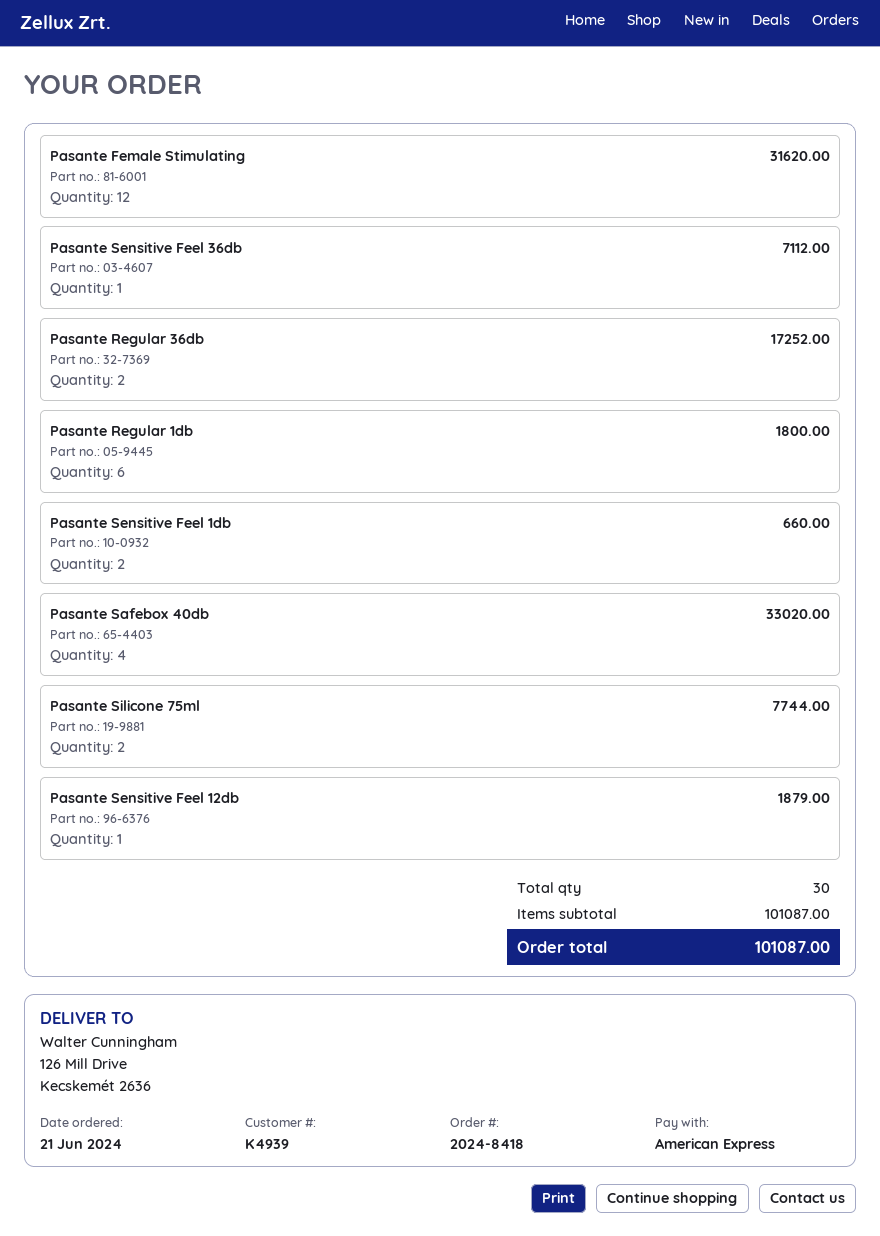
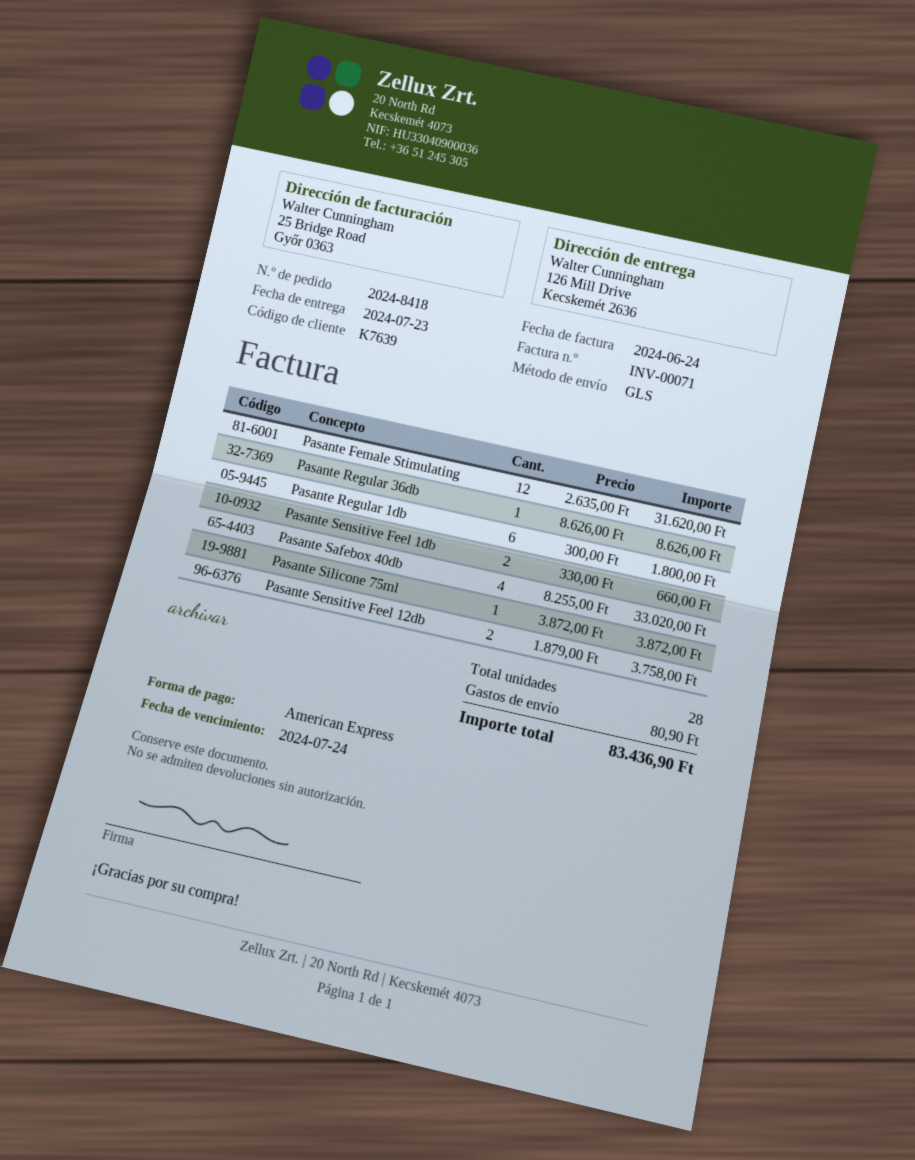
customer number: K4939 -> K7639
Pasante Sensitive Feel 36db: 1 for 7112.00 -> none
Pasante Regular 36db: 2 for 17252.00 -> 1 for 8626.00
Pasante Silicone 75ml: 2 for 7744.00 -> 1 for 3872.00
Pasante Sensitive Feel 12db: 1 for 1879.00 -> 2 for 3758.00
total quantity: 30 -> 28
shipping: none -> 80.90
total: 101087.00 -> 83436.90

